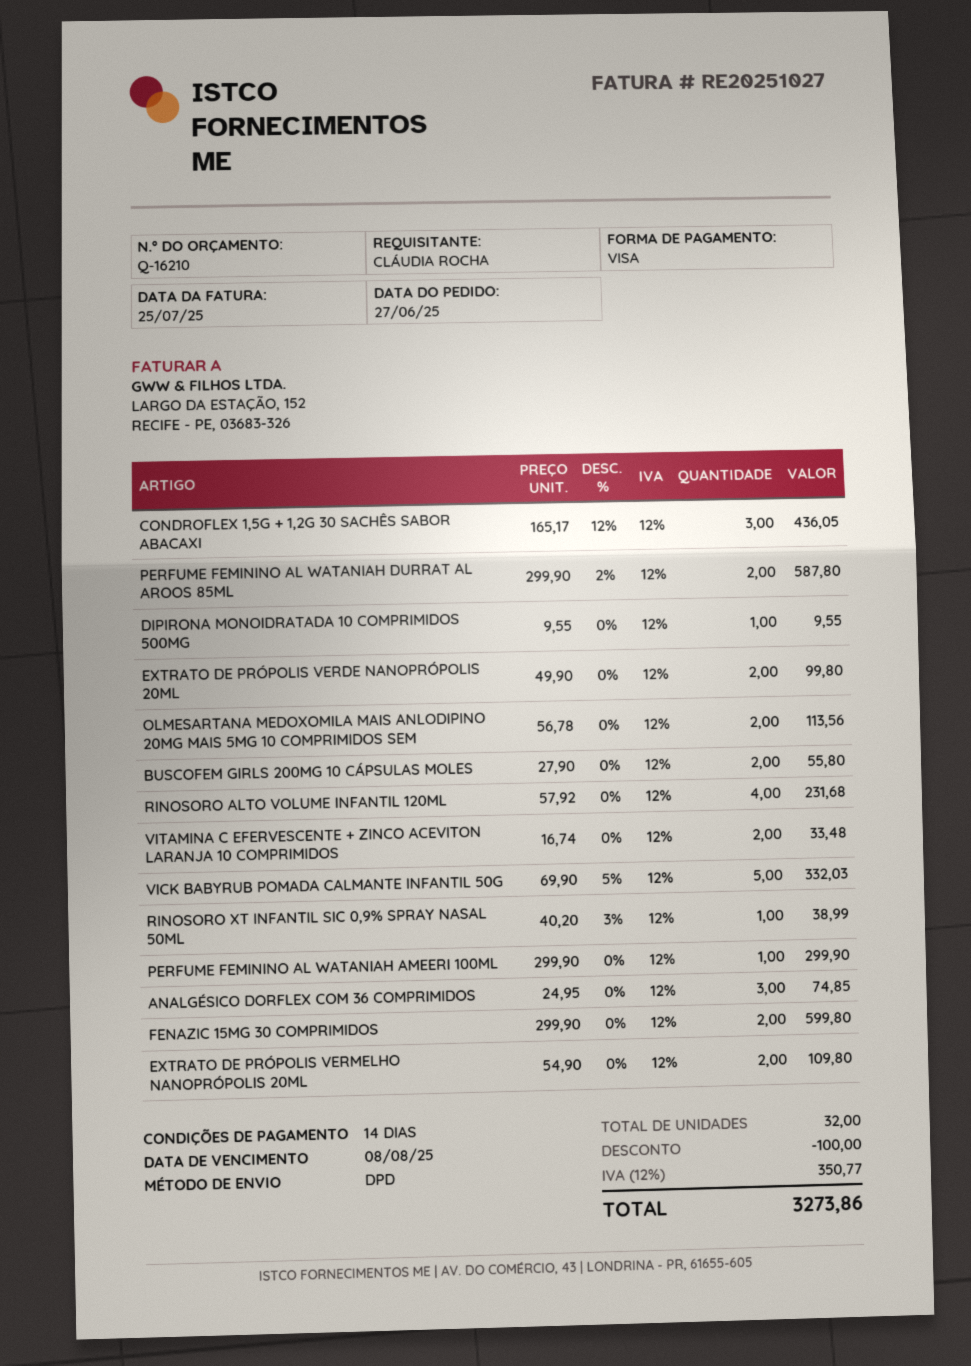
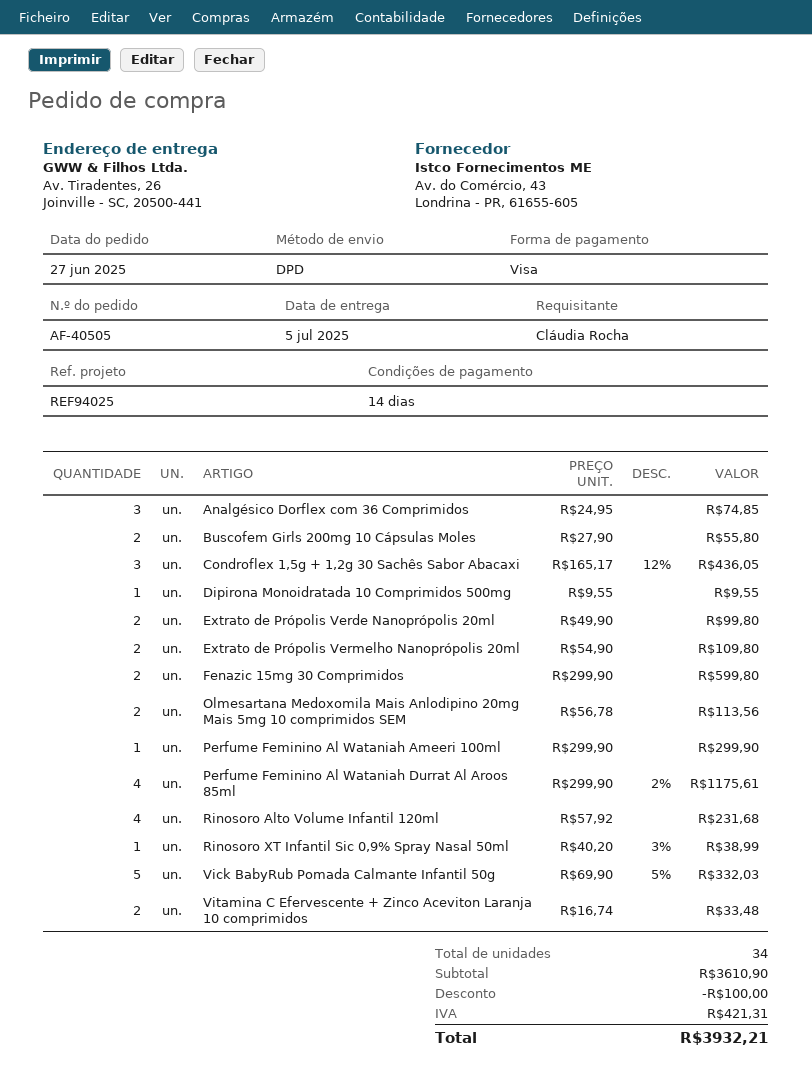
PERFUME FEMININO AL WATANIAH DURRAT AL AROOS 85ML: 2 x 299.90 - 2% = 587.80 -> 4 x 299.90 - 2% = 1175.61
total quantity: 32 -> 34
tax: 350.77 -> 421.31
total: 3273.86 -> 3932.21

